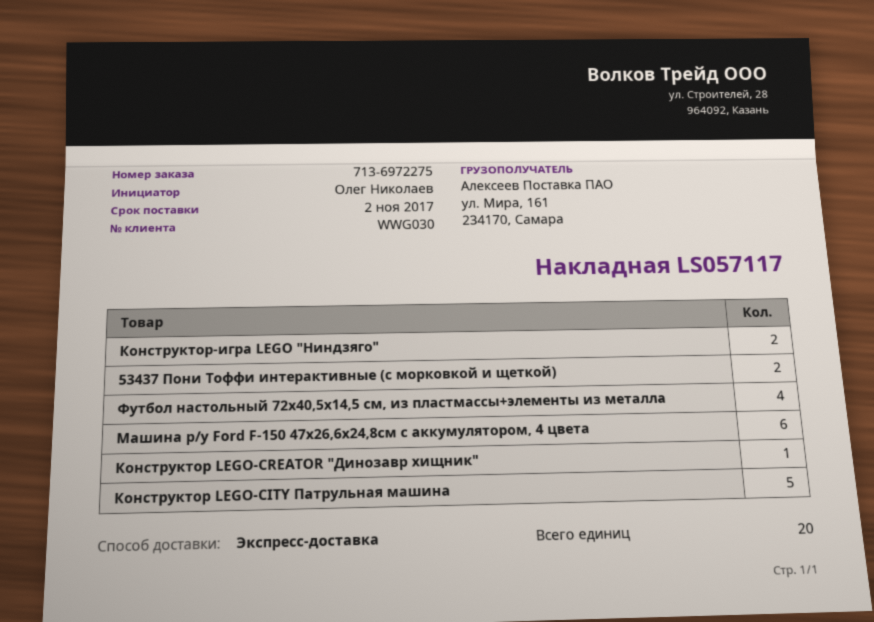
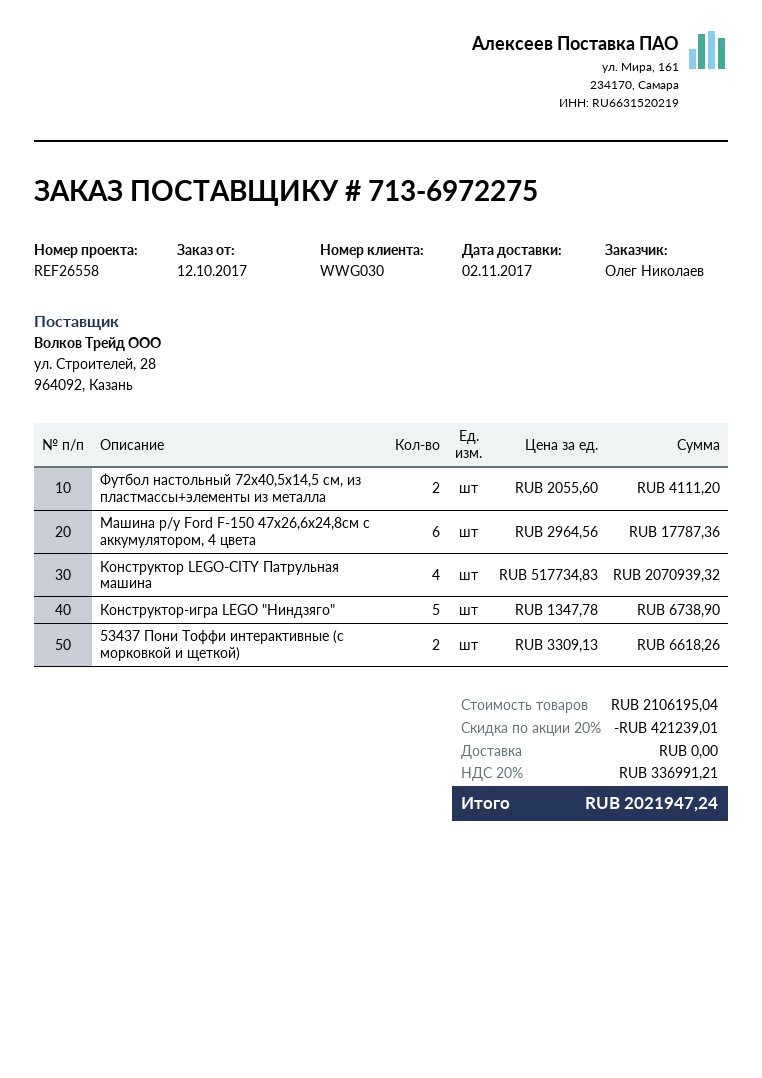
Конструктор-игра LEGO "Ниндзяго": 2 -> 5
Футбол настольный 72х40,5х14,5 см, из пластмассы+элементы из металла: 4 -> 2
Конструктор LEGO-CREATOR "Динозавр хищник": 1 -> none
Конструктор LEGO-CITY Патрульная машина: 5 -> 4

